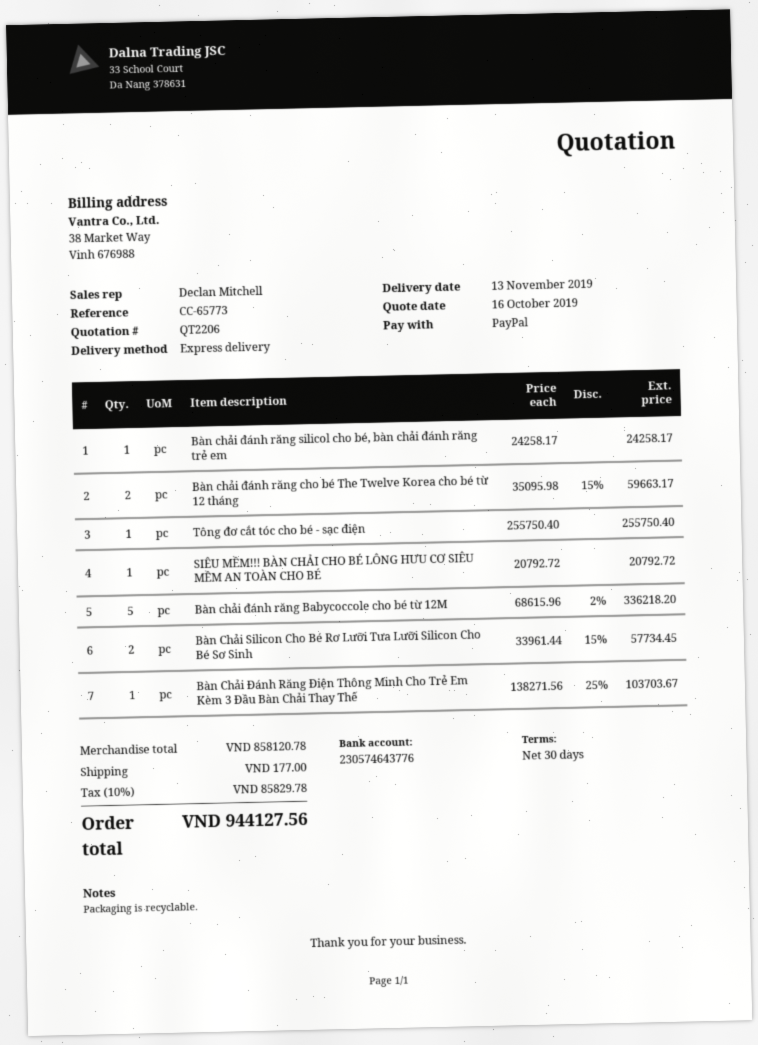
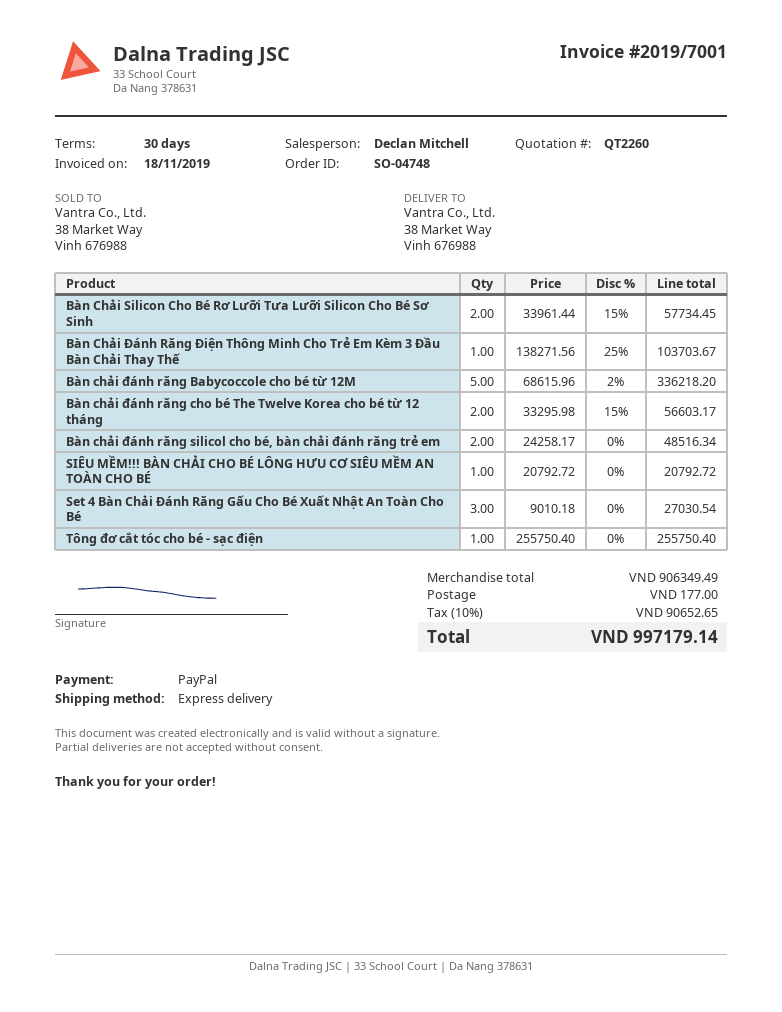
quote number: QT2206 -> QT2260
Bàn chải đánh răng silicol cho bé, bàn chải đánh răng trẻ em: 1 x 24258.17 = 24258.17 -> 2 x 24258.17 = 48516.34
Bàn chải đánh răng cho bé The Twelve Korea cho bé từ 12 tháng: 2 x 35095.98 - 15% = 59663.17 -> 2 x 33295.98 - 15% = 56603.17
Set 4 Bàn Chải Đánh Răng Gấu Cho Bé Xuất Nhật An Toàn Cho Bé: none -> 3 x 9010.18 = 27030.54
subtotal: 858120.78 -> 906349.49
tax: 10% = 85829.78 -> 10% = 90652.65
total: 944127.56 -> 997179.14

